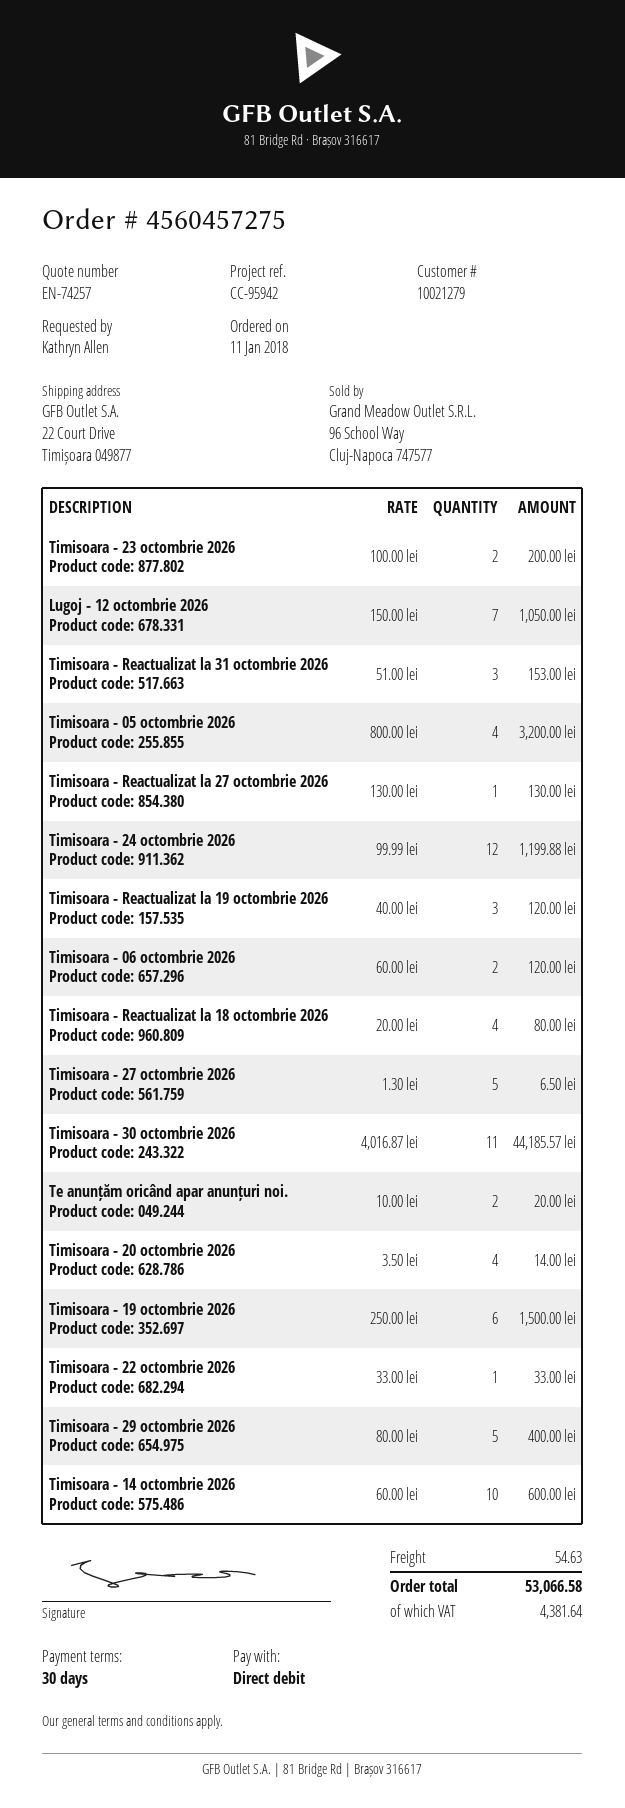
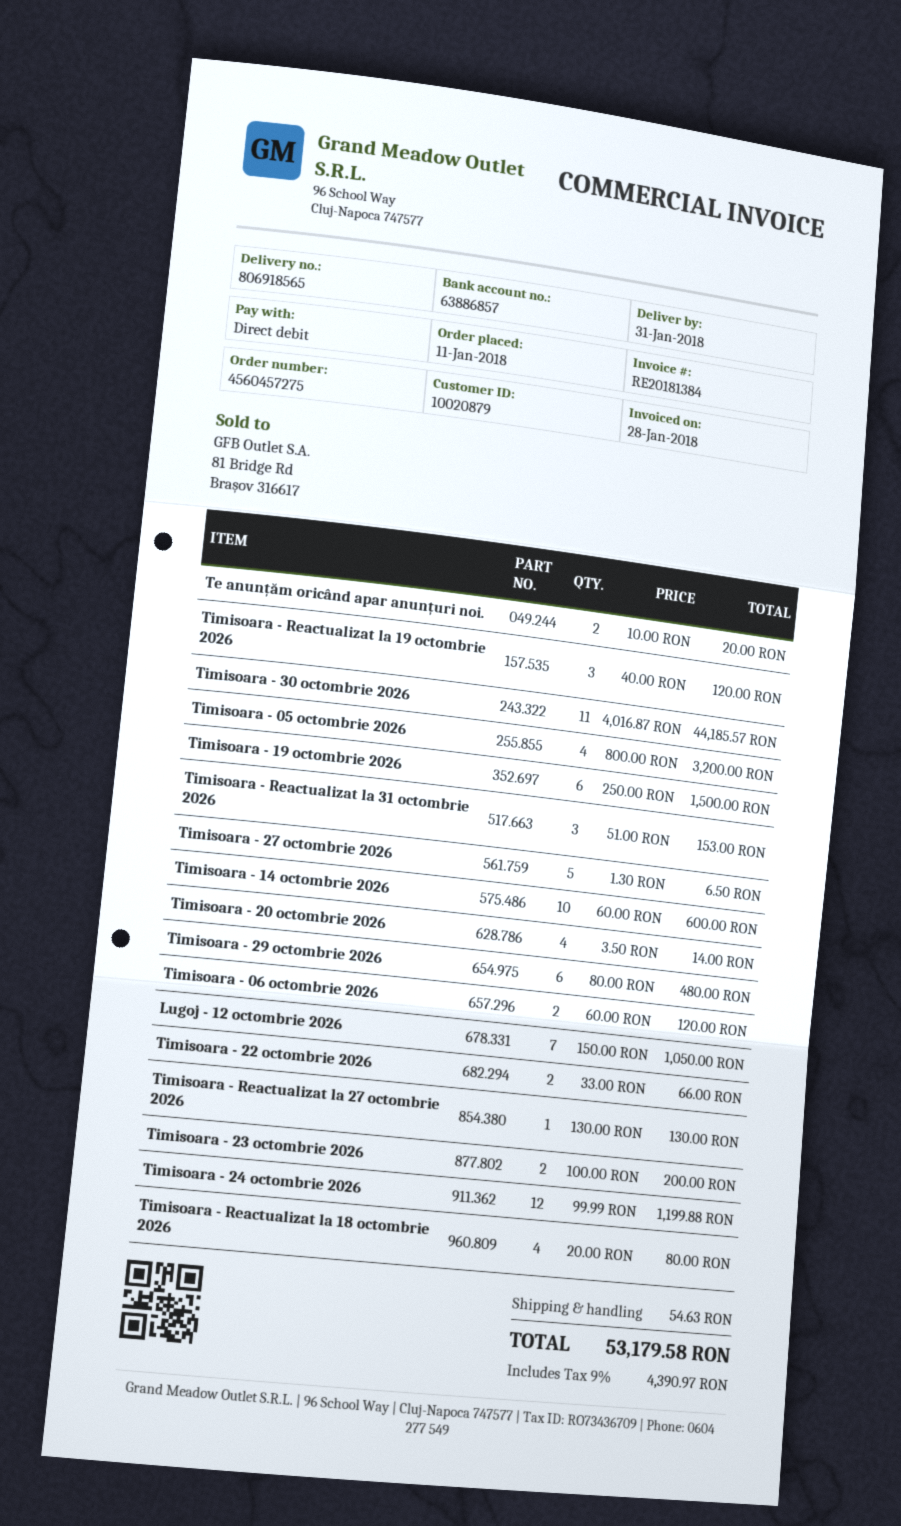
customer number: 10021279 -> 10020879
Timisoara - 22 octombrie 2026: 1 x 33.00 = 33.00 -> 2 x 33.00 = 66.00
Timisoara - 29 octombrie 2026: 5 x 80.00 = 400.00 -> 6 x 80.00 = 480.00
tax: 4381.64 -> 4390.97
total: 53066.58 -> 53179.58

